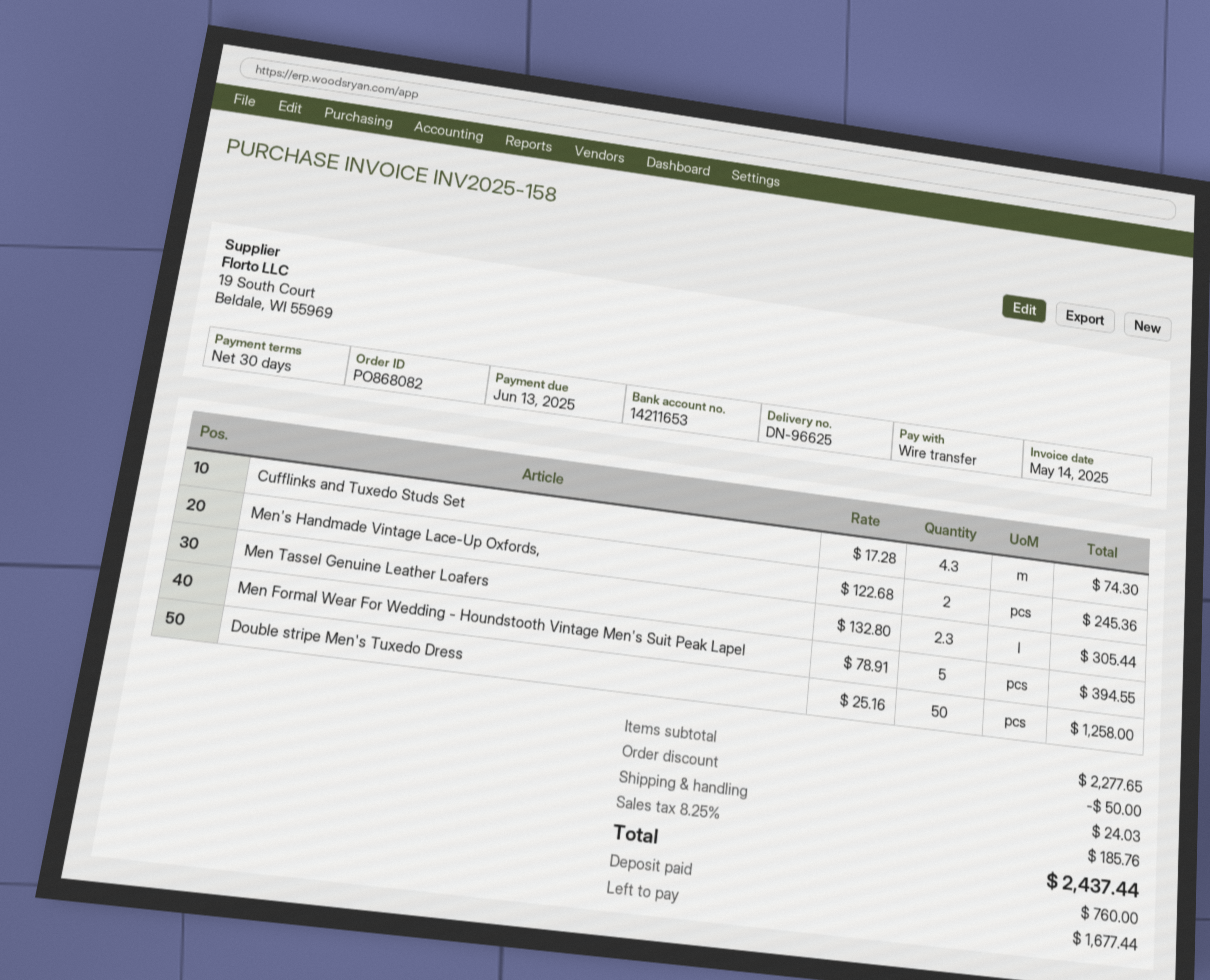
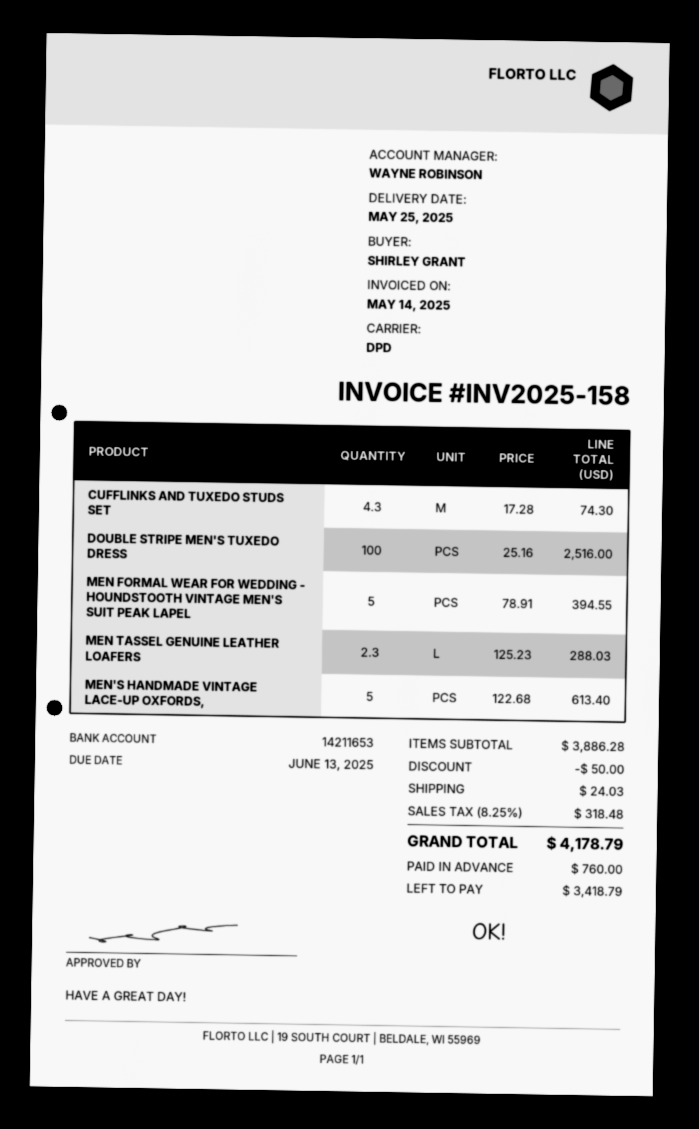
Men's Handmade Vintage Lace-Up Oxfords,: 2 x 122.68 = 245.36 -> 5 x 122.68 = 613.40
Men Tassel Genuine Leather Loafers: 2.3 x 132.80 = 305.44 -> 2.3 x 125.23 = 288.03
Double stripe Men's Tuxedo Dress: 50 x 25.16 = 1258.00 -> 100 x 25.16 = 2516.00
subtotal: 2277.65 -> 3886.28
tax: 8.25% = 185.76 -> 8.25% = 318.48
total: 2437.44 -> 4178.79
balance: 1677.44 -> 3418.79

